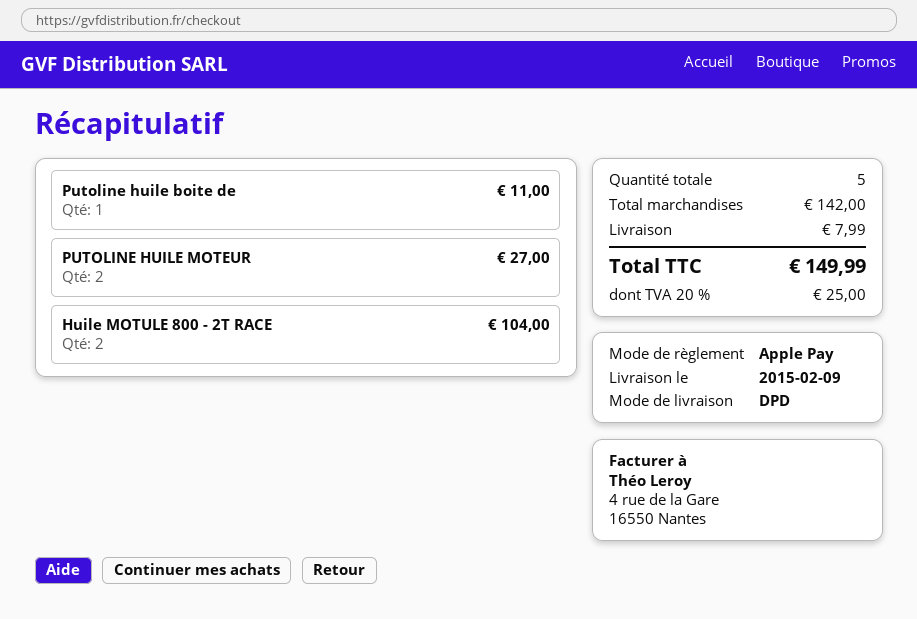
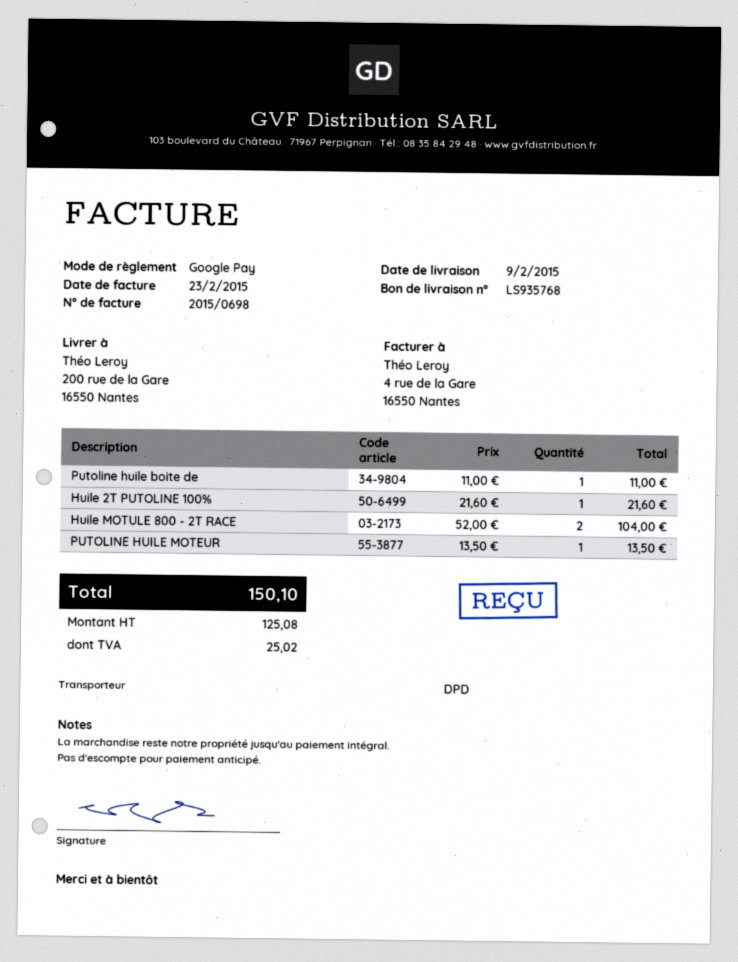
payment method: Apple Pay -> Google Pay
PUTOLINE HUILE MOTEUR: 2 for 27.00 -> 1 for 13.50
Huile 2T PUTOLINE 100%: none -> 1 for 21.60
shipping: 7.99 -> none
tax: 25.00 -> 25.02
total: 149.99 -> 150.10

